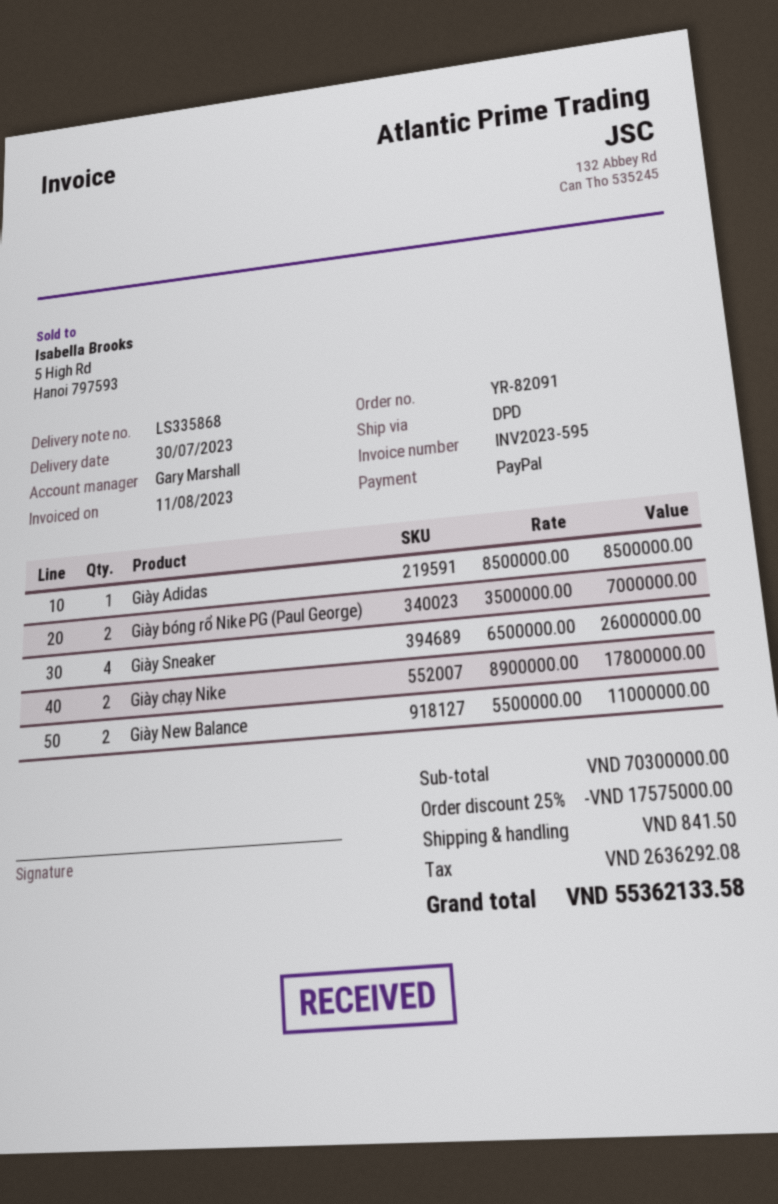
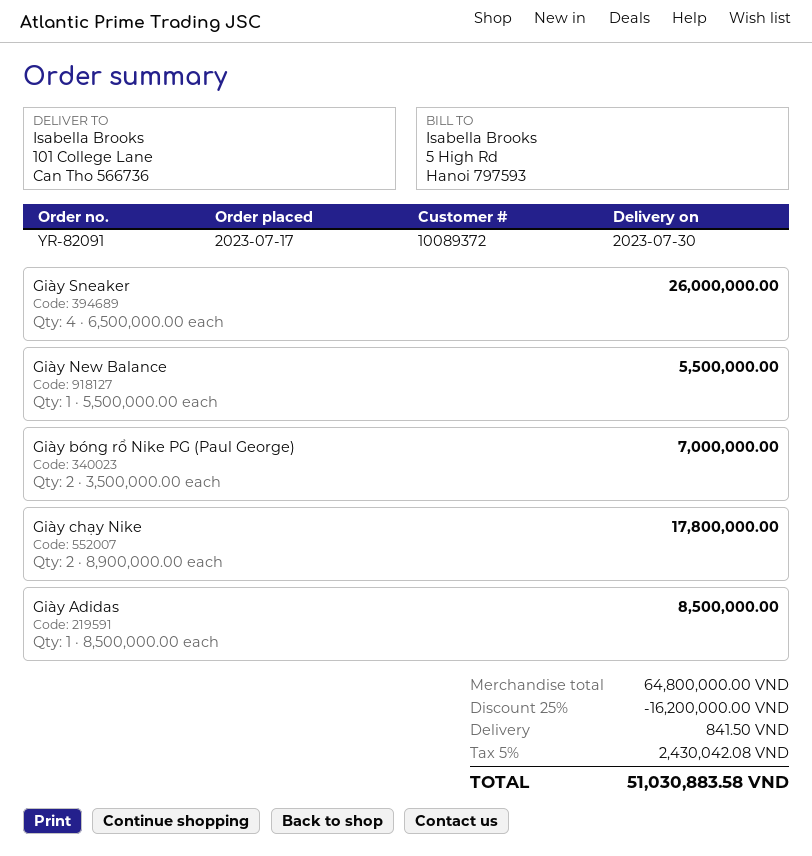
Giày New Balance: 2 x 5500000.00 = 11000000.00 -> 1 x 5500000.00 = 5500000.00
subtotal: 70300000.00 -> 64800000.00
discount: 25% = 17575000.00 -> 25% = 16200000.00
tax: 2636292.08 -> 2430042.08
total: 55362133.58 -> 51030883.58

